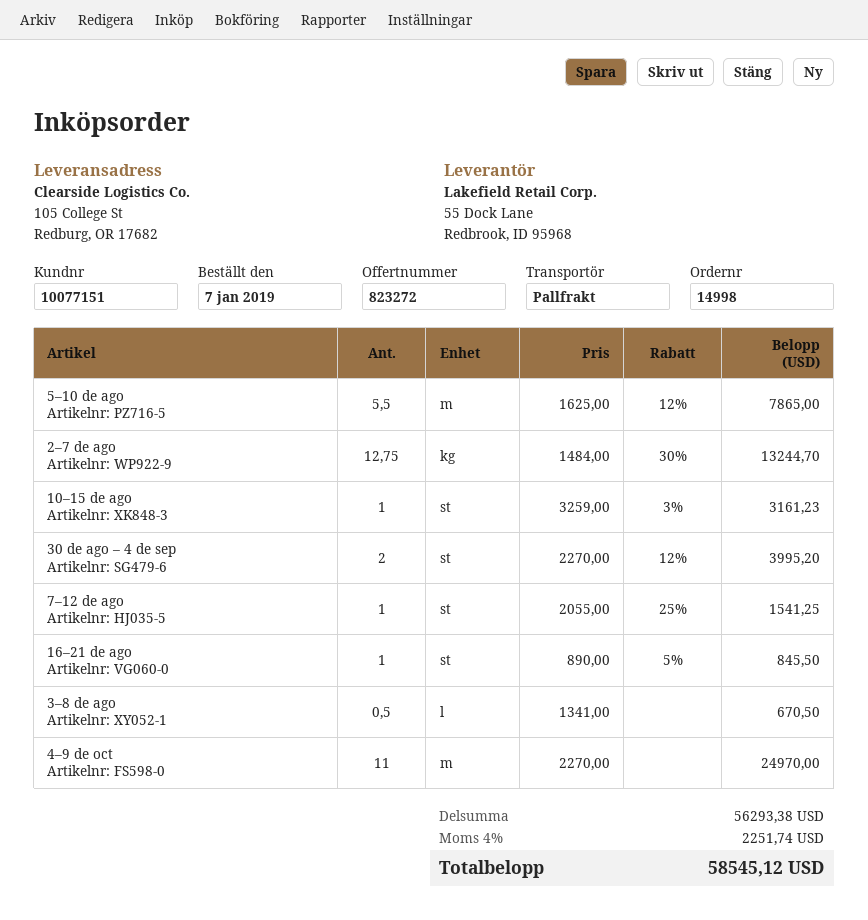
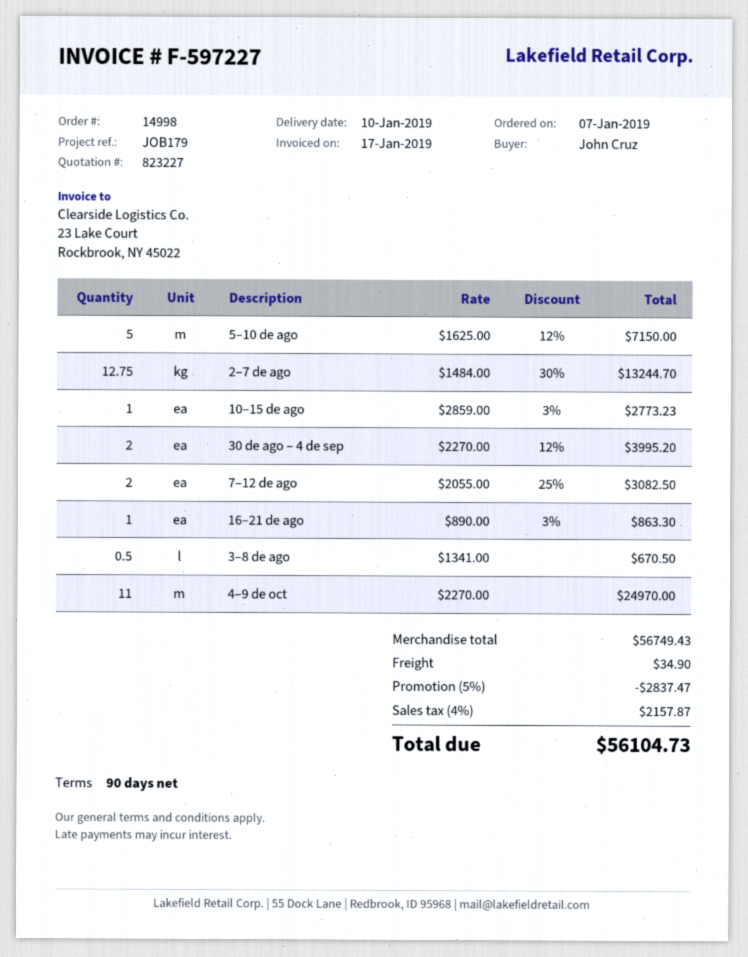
quote number: 823272 -> 823227
5–10 de ago: 5.5 x 1625.00 - 12% = 7865.00 -> 5 x 1625.00 - 12% = 7150.00
10–15 de ago: 1 x 3259.00 - 3% = 3161.23 -> 1 x 2859.00 - 3% = 2773.23
7–12 de ago: 1 x 2055.00 - 25% = 1541.25 -> 2 x 2055.00 - 25% = 3082.50
16–21 de ago: 1 x 890.00 - 5% = 845.50 -> 1 x 890.00 - 3% = 863.30
subtotal: 56293.38 -> 56749.43
discount: none -> 5% = 2837.47
shipping: none -> 34.90
tax: 4% = 2251.74 -> 4% = 2157.87
total: 58545.12 -> 56104.73

